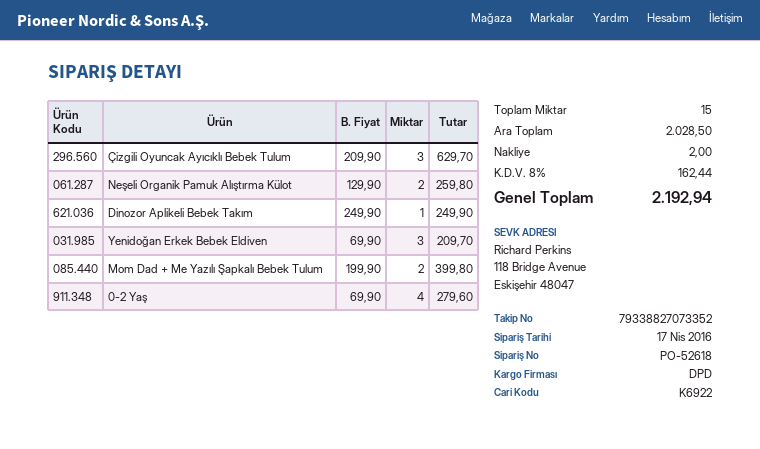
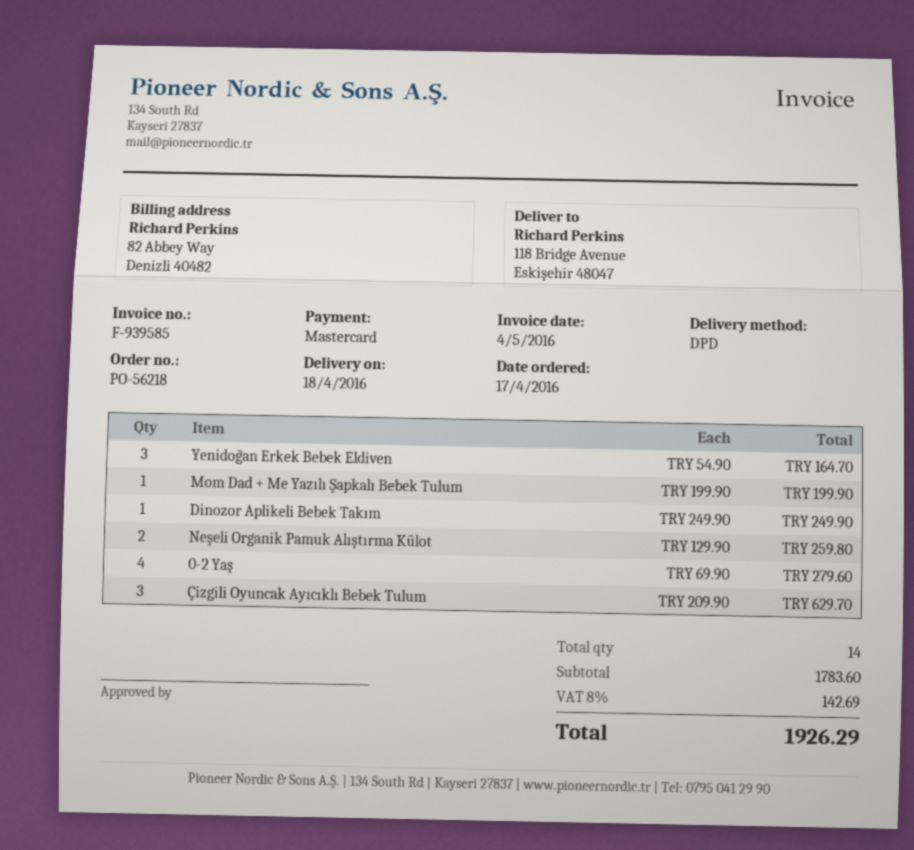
order number: PO-52618 -> PO-56218
Yenidoğan Erkek Bebek Eldiven: 3 x 69.90 = 209.70 -> 3 x 54.90 = 164.70
Mom Dad + Me Yazılı Şapkalı Bebek Tulum: 2 x 199.90 = 399.80 -> 1 x 199.90 = 199.90
total quantity: 15 -> 14
subtotal: 2028.50 -> 1783.60
shipping: 2.00 -> none
tax: 8% = 162.44 -> 8% = 142.69
total: 2192.94 -> 1926.29

